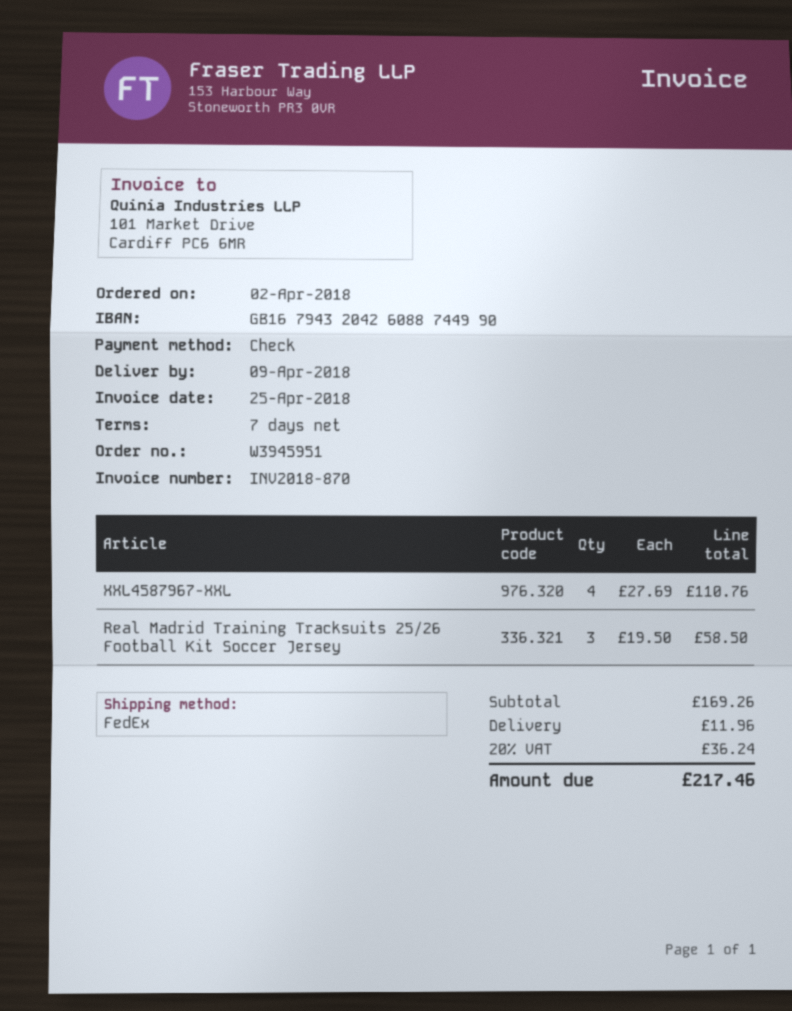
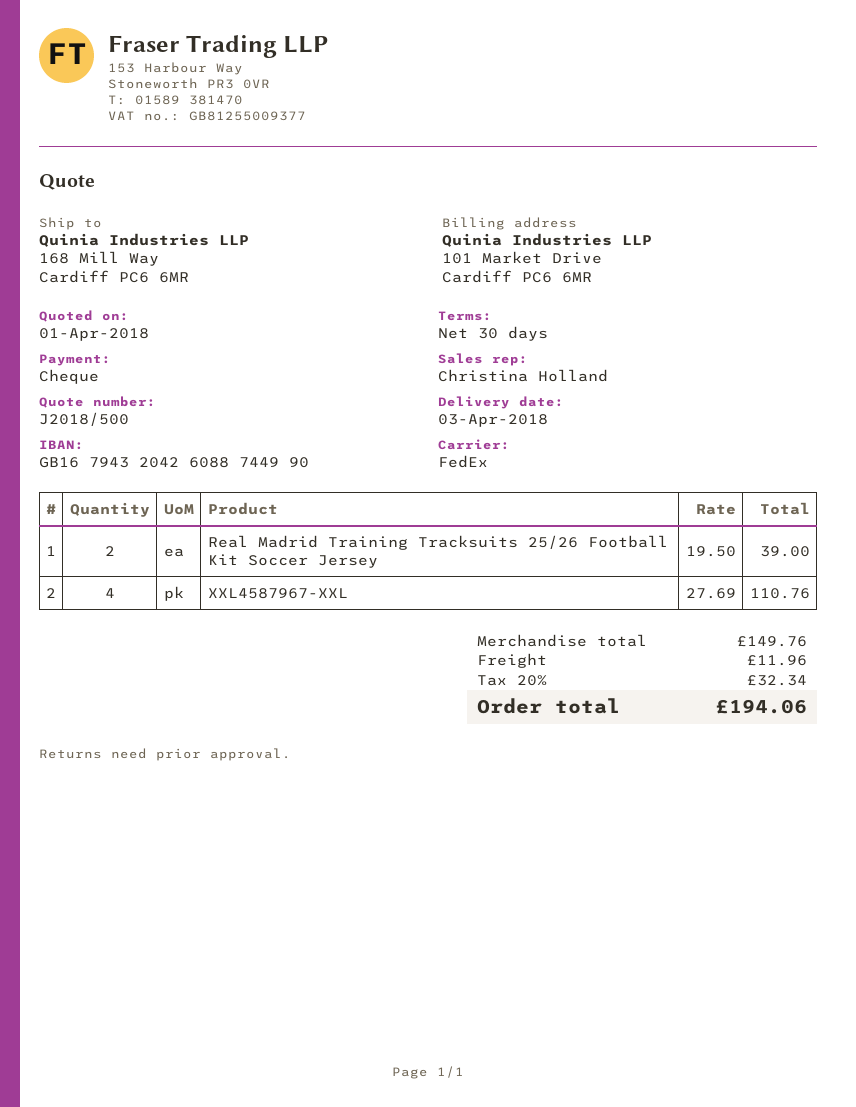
delivery date: 2018-04-09 -> 2018-04-03
payment terms: 7 days -> 30 days
Real Madrid Training Tracksuits 25/26 Football Kit Soccer Jersey: 3 x 19.50 = 58.50 -> 2 x 19.50 = 39.00
subtotal: 169.26 -> 149.76
tax: 20% = 36.24 -> 20% = 32.34
total: 217.46 -> 194.06

